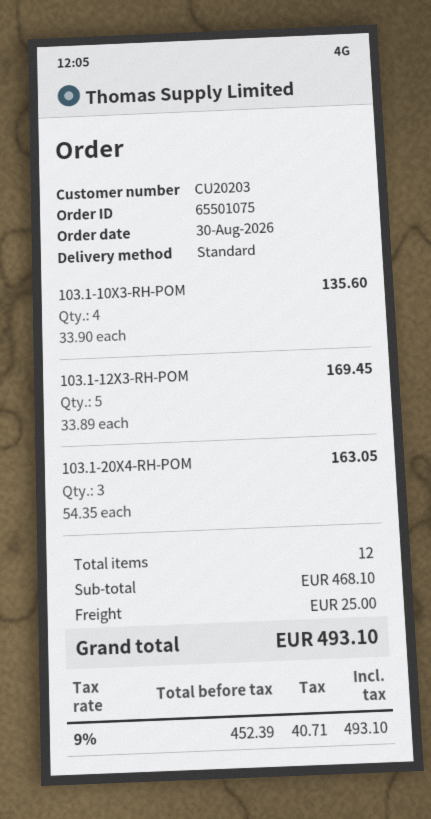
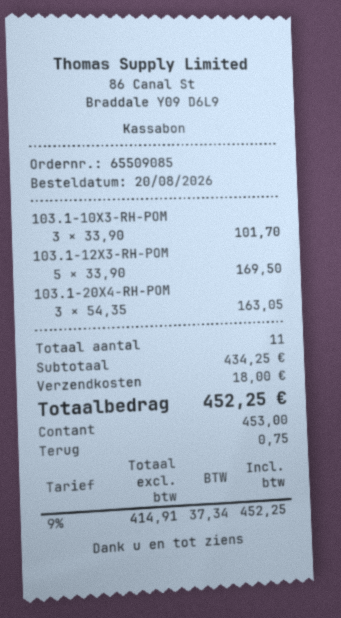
order number: 65501075 -> 65509085
order date: 2026-08-30 -> 2026-08-20
103.1-10X3-RH-POM: 4 x 33.90 = 135.60 -> 3 x 33.90 = 101.70
103.1-12X3-RH-POM: 5 x 33.89 = 169.45 -> 5 x 33.90 = 169.50
total quantity: 12 -> 11
subtotal: 468.10 -> 434.25
shipping: 25.00 -> 18.00
net: 452.39 -> 414.91
tax: 9% = 40.71 -> 9% = 37.34
total: 493.10 -> 452.25

